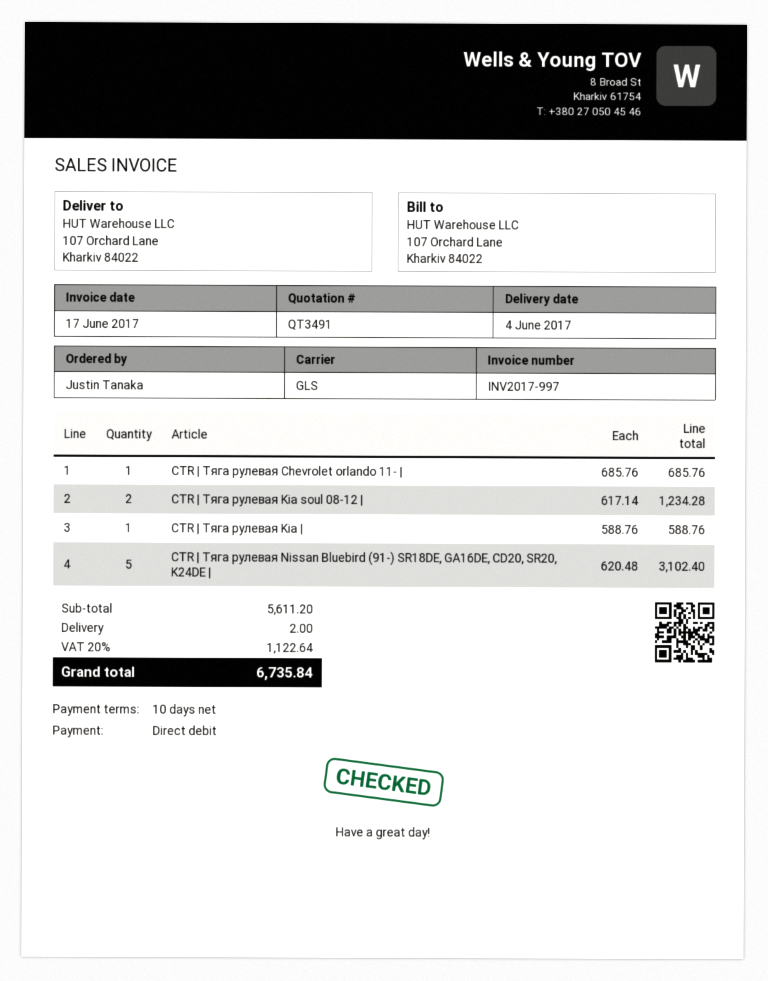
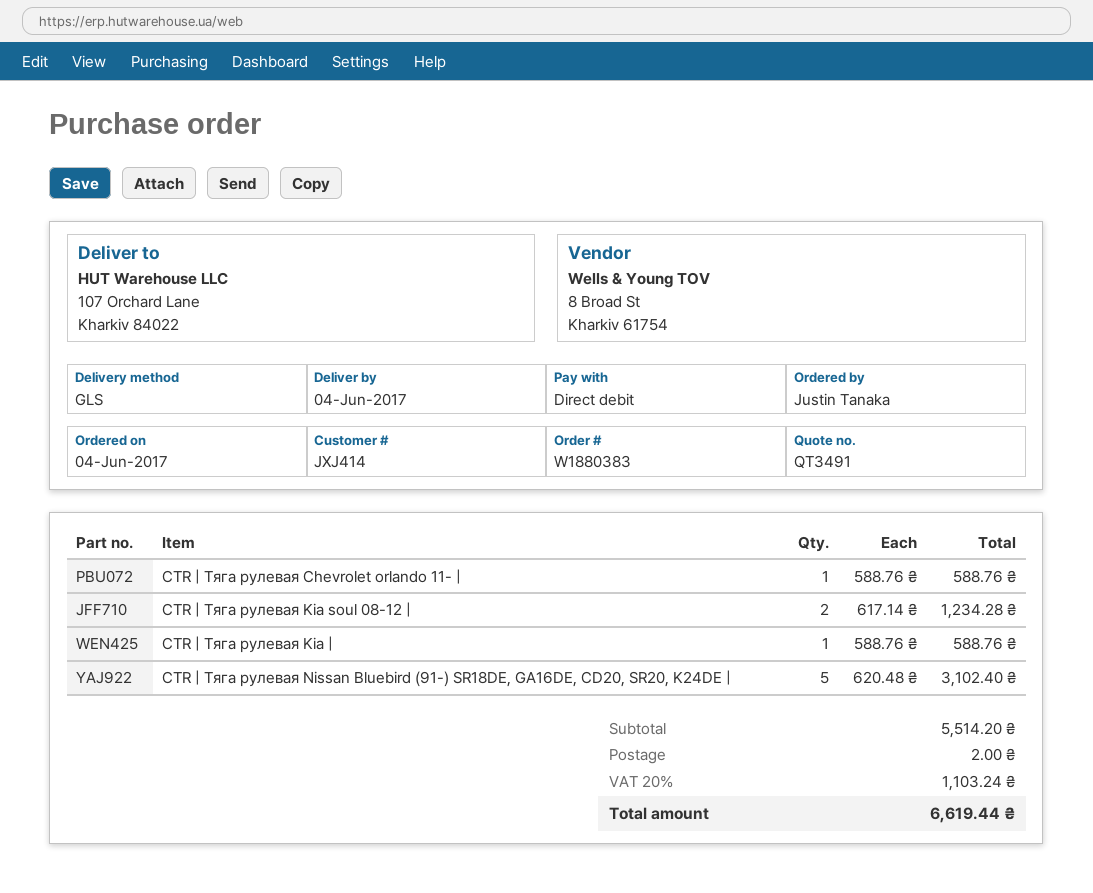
CTR | Тяга рулевая Chevrolet orlando 11- |: 1 x 685.76 = 685.76 -> 1 x 588.76 = 588.76
subtotal: 5611.20 -> 5514.20
tax: 20% = 1122.64 -> 20% = 1103.24
total: 6735.84 -> 6619.44

